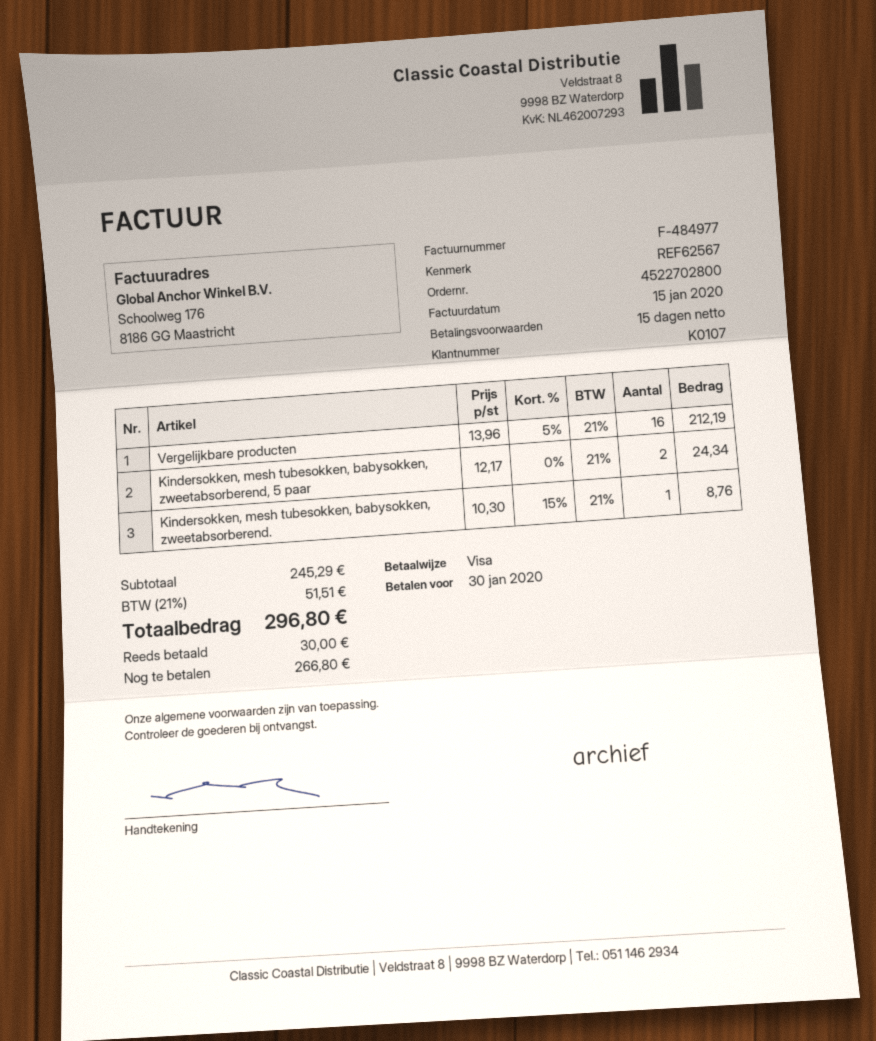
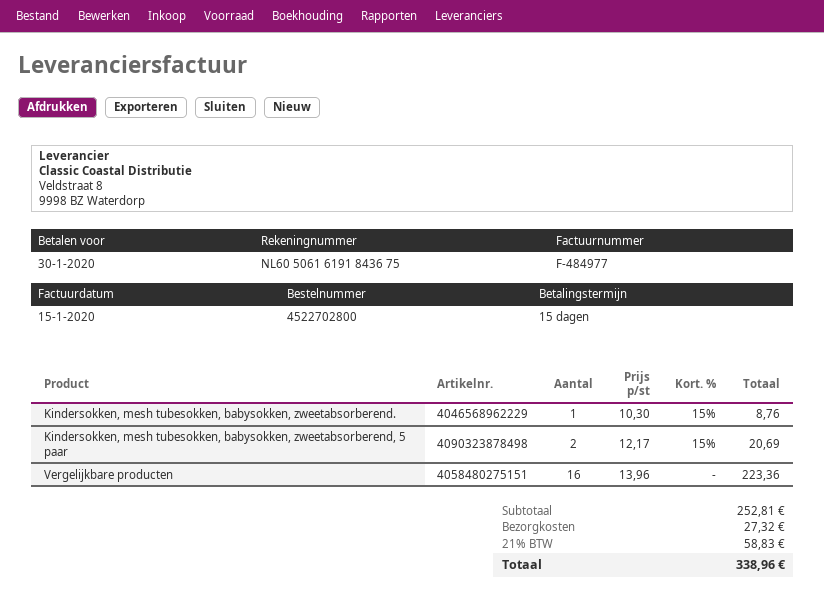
Vergelijkbare producten: 16 x 13.96 - 5% = 212.19 -> 16 x 13.96 = 223.36
Kindersokken, mesh tubesokken, babysokken, zweetabsorberend, 5 paar: 2 x 12.17 = 24.34 -> 2 x 12.17 - 15% = 20.69
subtotal: 245.29 -> 252.81
shipping: none -> 27.32
tax: 21% = 51.51 -> 21% = 58.83
total: 296.80 -> 338.96

